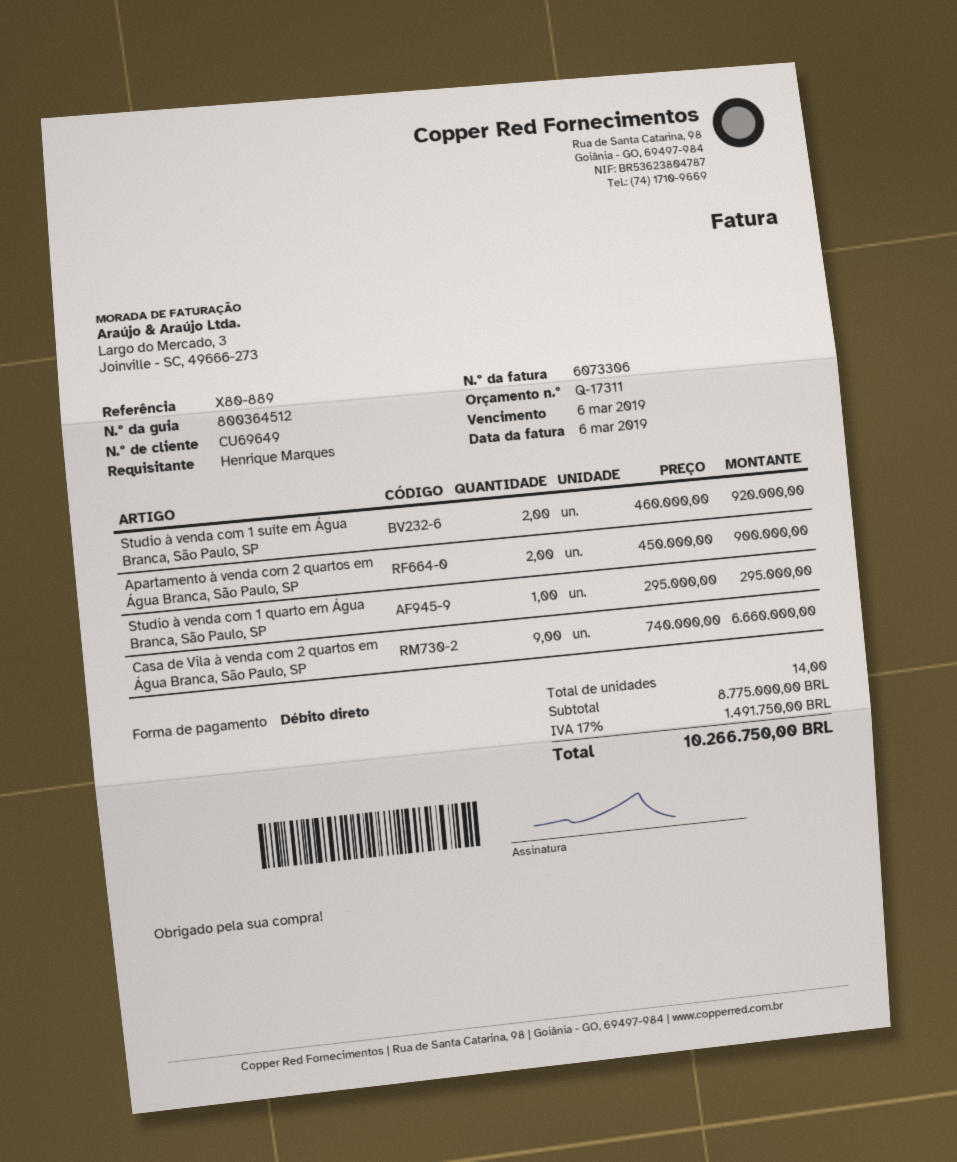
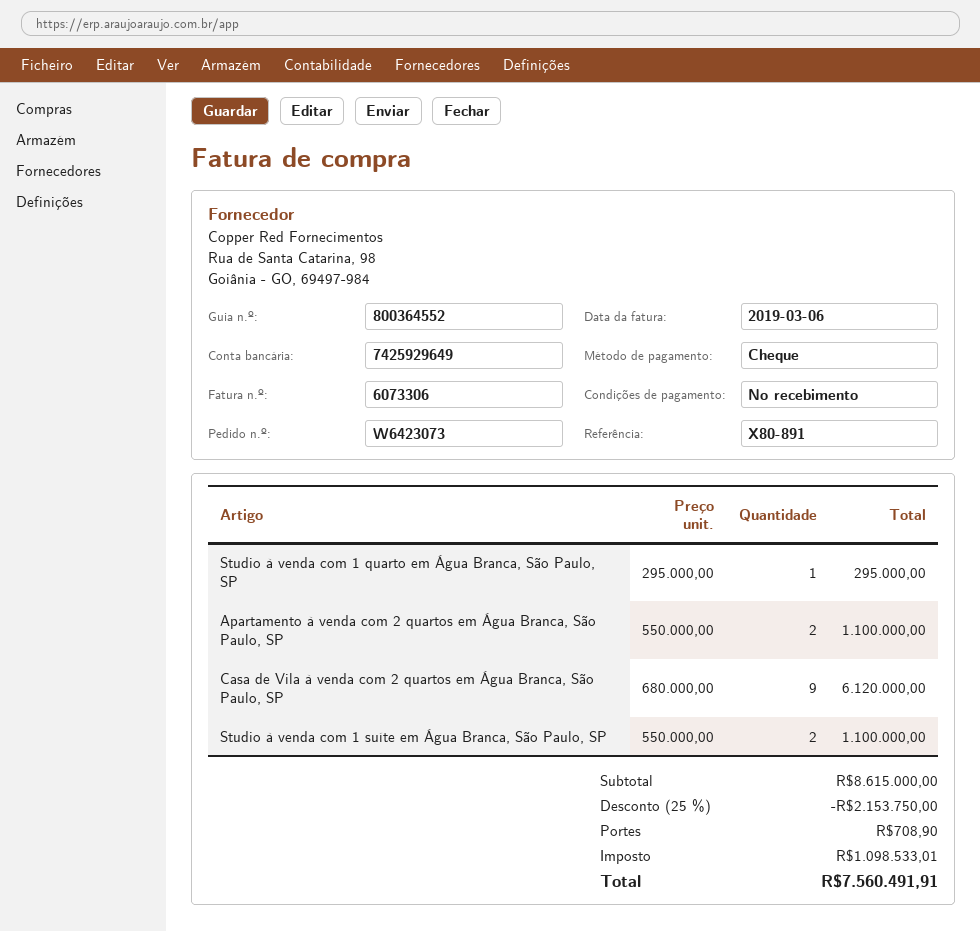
delivery note number: 800364512 -> 800364552
reference: X80-889 -> X80-891
payment method: direct debit -> cheque
Studio à venda com 1 suíte em Água Branca, São Paulo, SP: 2 x 460000.00 = 920000.00 -> 2 x 550000.00 = 1100000.00
Apartamento à venda com 2 quartos em Água Branca, São Paulo, SP: 2 x 450000.00 = 900000.00 -> 2 x 550000.00 = 1100000.00
Casa de Vila à venda com 2 quartos em Água Branca, São Paulo, SP: 9 x 740000.00 = 6660000.00 -> 9 x 680000.00 = 6120000.00
subtotal: 8775000.00 -> 8615000.00
discount: none -> 25% = 2153750.00
shipping: none -> 708.90
tax: 1491750.00 -> 1098533.01
total: 10266750.00 -> 7560491.91

